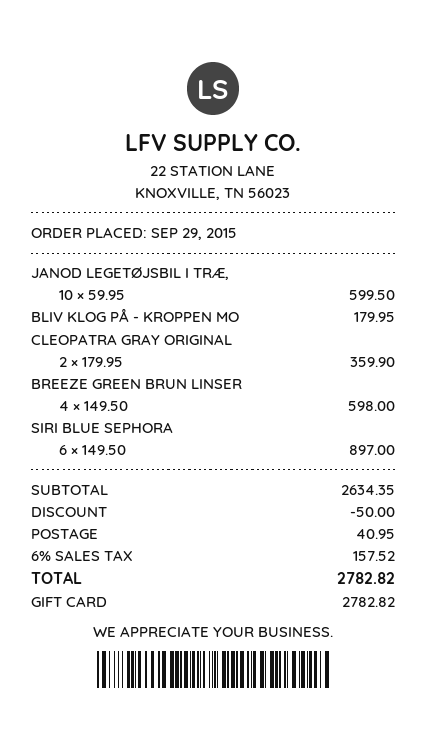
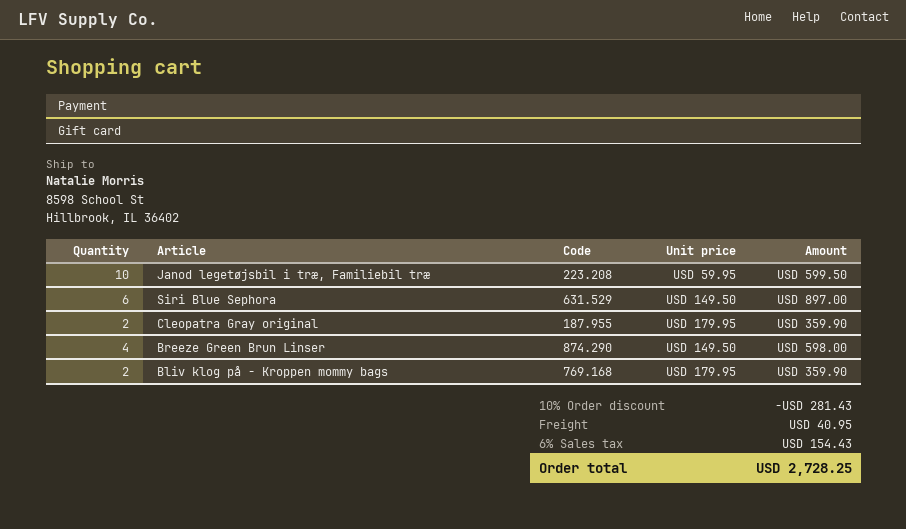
BLIV KLOG PÅ - KROPPEN MO: 1 x 179.95 = 179.95 -> 2 x 179.95 = 359.90
discount: 50.00 -> 281.43
tax: 6% = 157.52 -> 6% = 154.43
total: 2782.82 -> 2728.25

